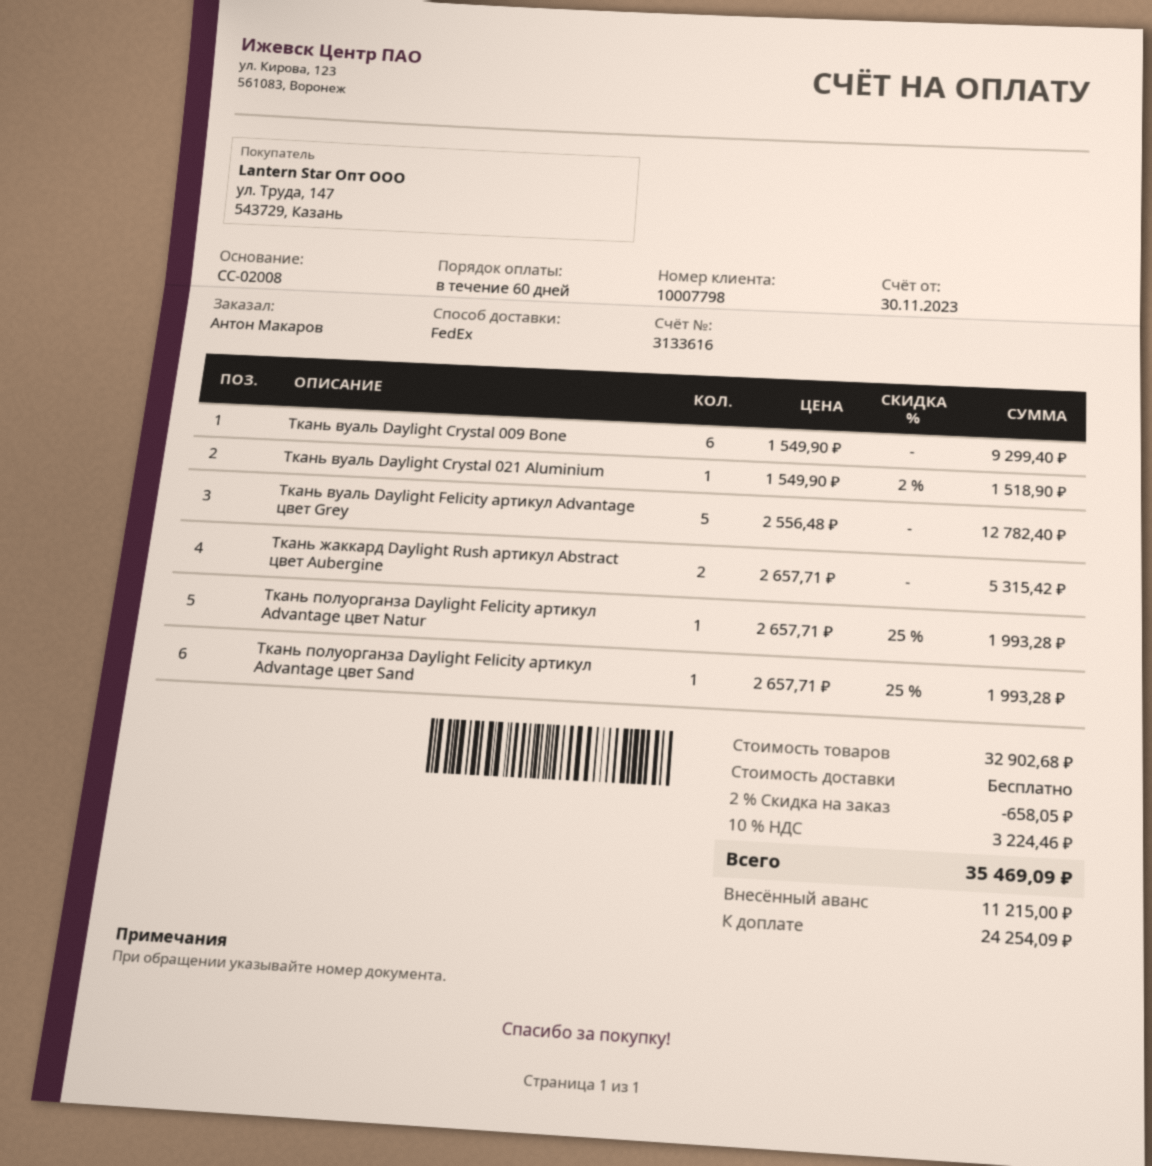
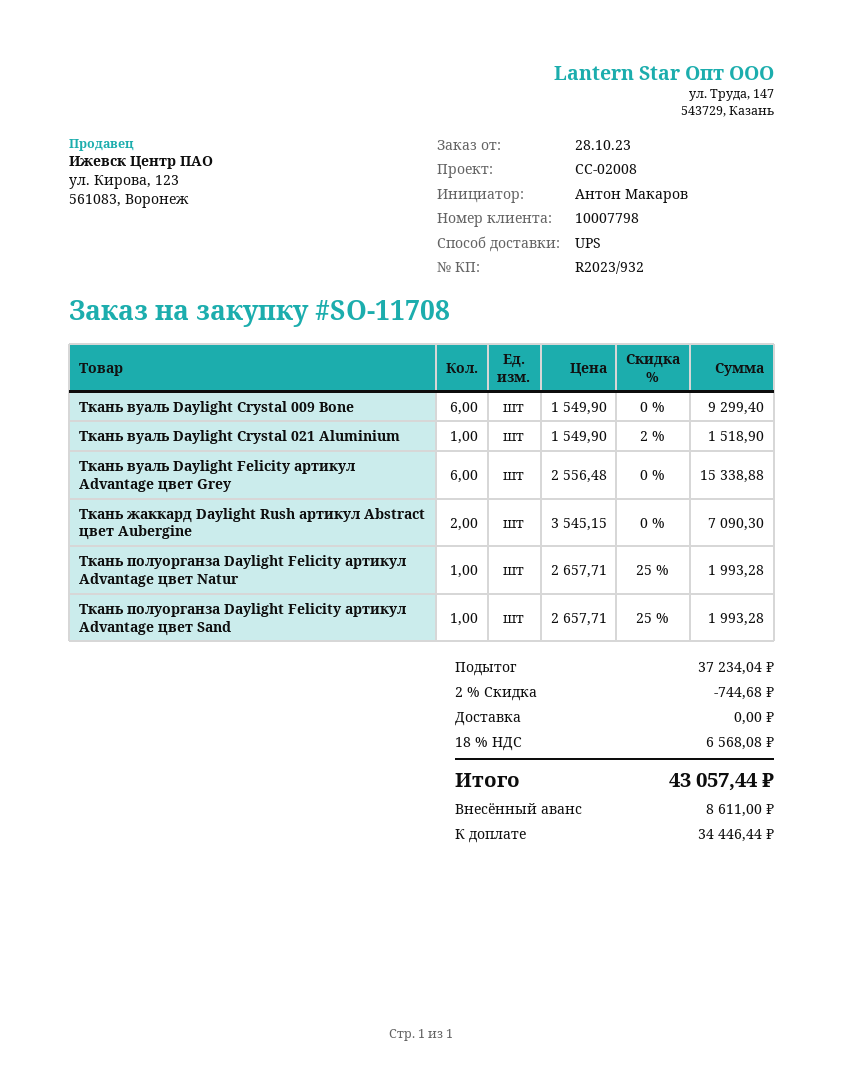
shipping method: FedEx -> UPS
Ткань вуаль Daylight Felicity артикул Advantage цвет Grey: 5 x 2556.48 = 12782.40 -> 6 x 2556.48 = 15338.88
Ткань жаккард Daylight Rush артикул Abstract цвет Aubergine: 2 x 2657.71 = 5315.42 -> 2 x 3545.15 = 7090.30
subtotal: 32902.68 -> 37234.04
discount: 2% = 658.05 -> 2% = 744.68
tax: 10% = 3224.46 -> 18% = 6568.08
total: 35469.09 -> 43057.44
deposit: 11215.00 -> 8611.00
balance: 24254.09 -> 34446.44

